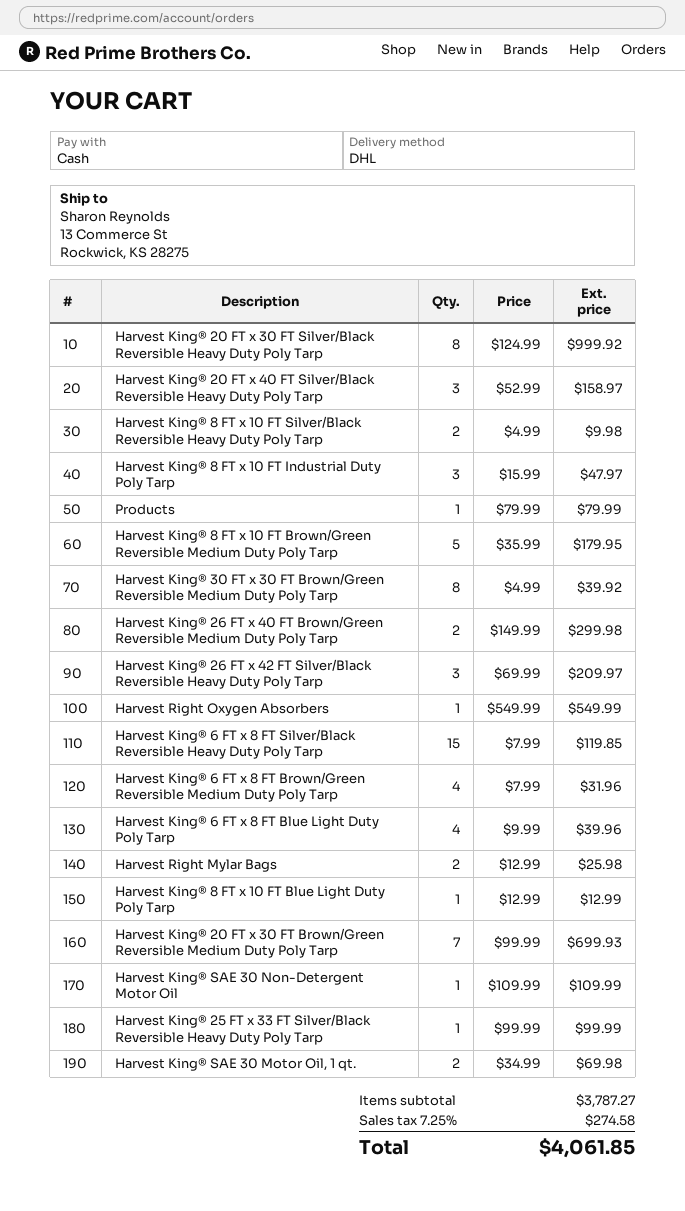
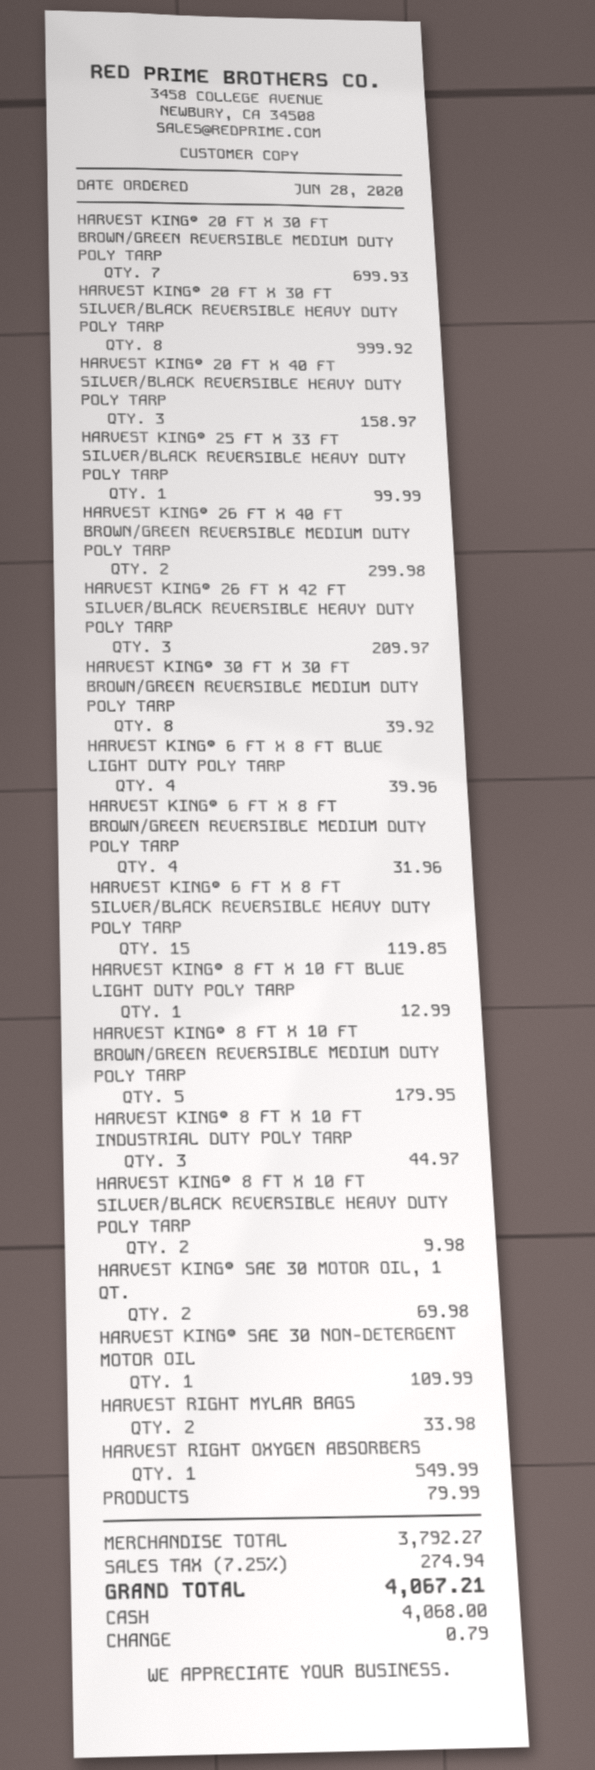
Harvest King® 8 FT x 10 FT Industrial Duty Poly Tarp: 3 for 47.97 -> 3 for 44.97
Harvest Right Mylar Bags: 2 for 25.98 -> 2 for 33.98
subtotal: 3787.27 -> 3792.27
tax: 7.25% = 274.58 -> 7.25% = 274.94
total: 4061.85 -> 4067.21

